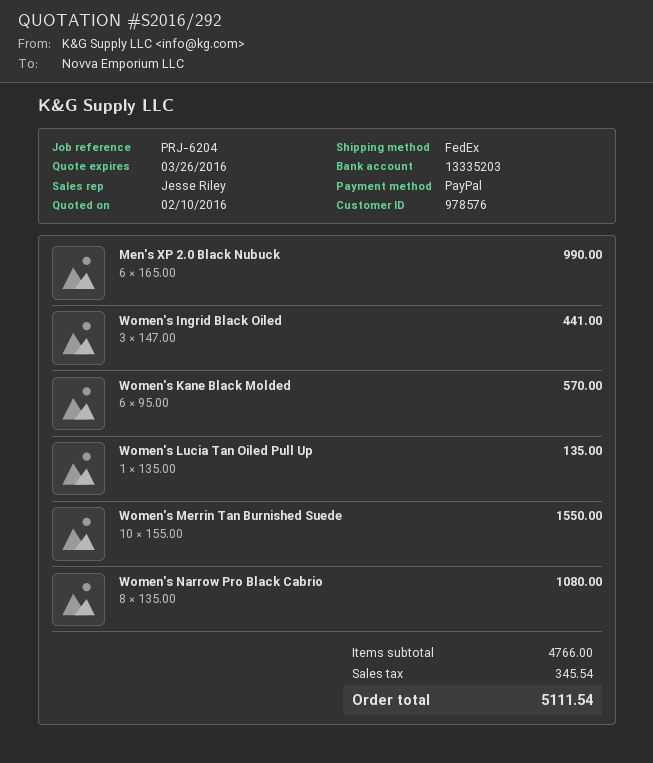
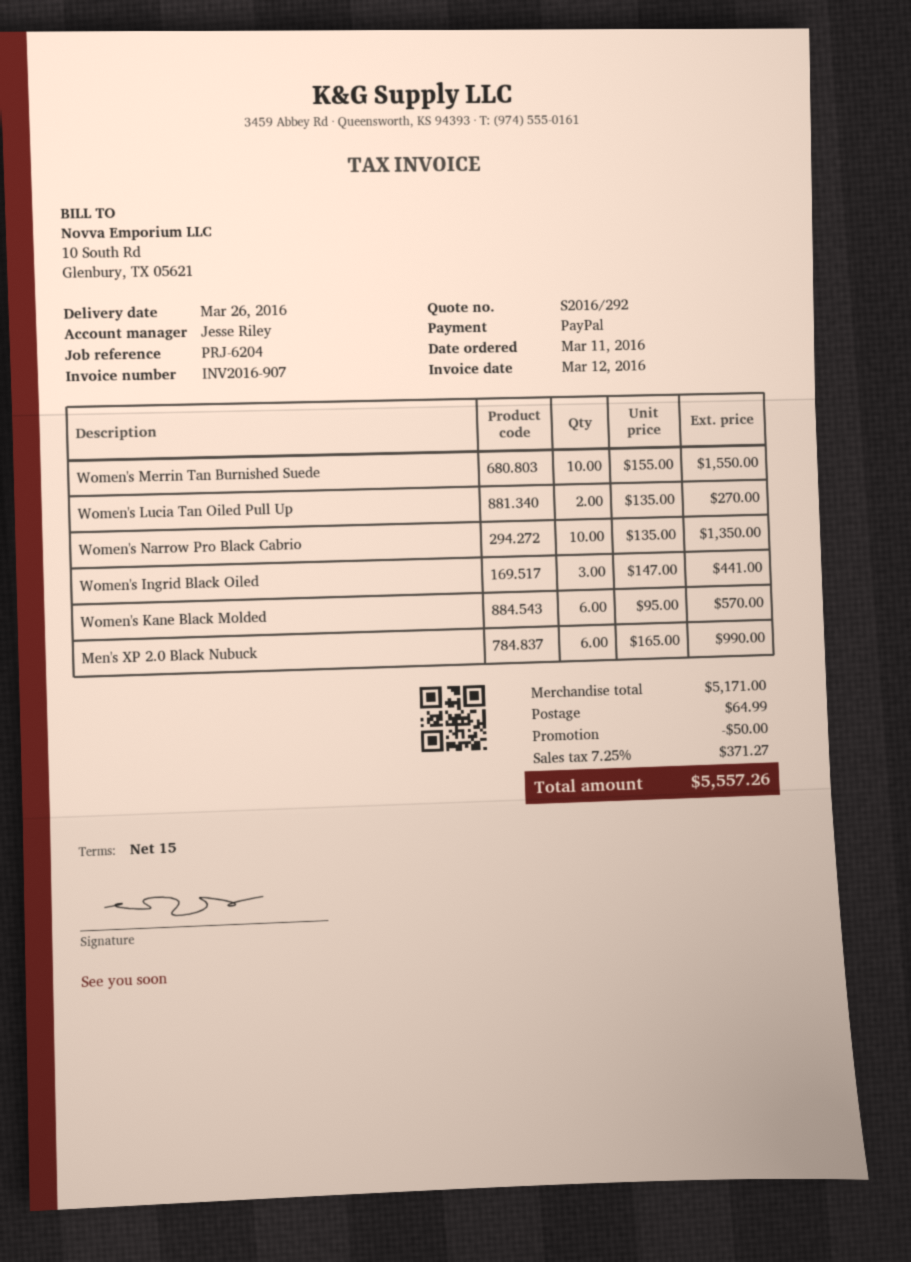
Women's Lucia Tan Oiled Pull Up: 1 x 135.00 = 135.00 -> 2 x 135.00 = 270.00
Women's Narrow Pro Black Cabrio: 8 x 135.00 = 1080.00 -> 10 x 135.00 = 1350.00
subtotal: 4766.00 -> 5171.00
discount: none -> 50.00
shipping: none -> 64.99
tax: 345.54 -> 371.27
total: 5111.54 -> 5557.26

